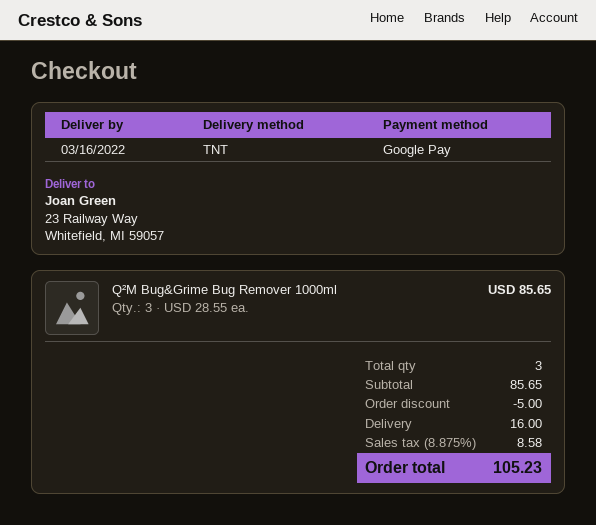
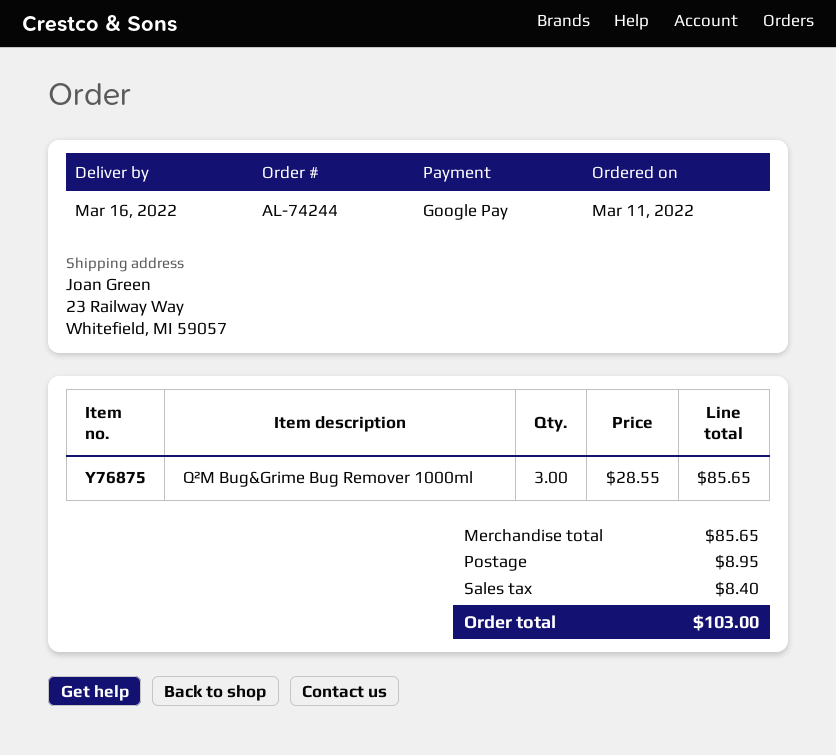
discount: 5.00 -> none
shipping: 16.00 -> 8.95
tax: 8.58 -> 8.40
total: 105.23 -> 103.00

